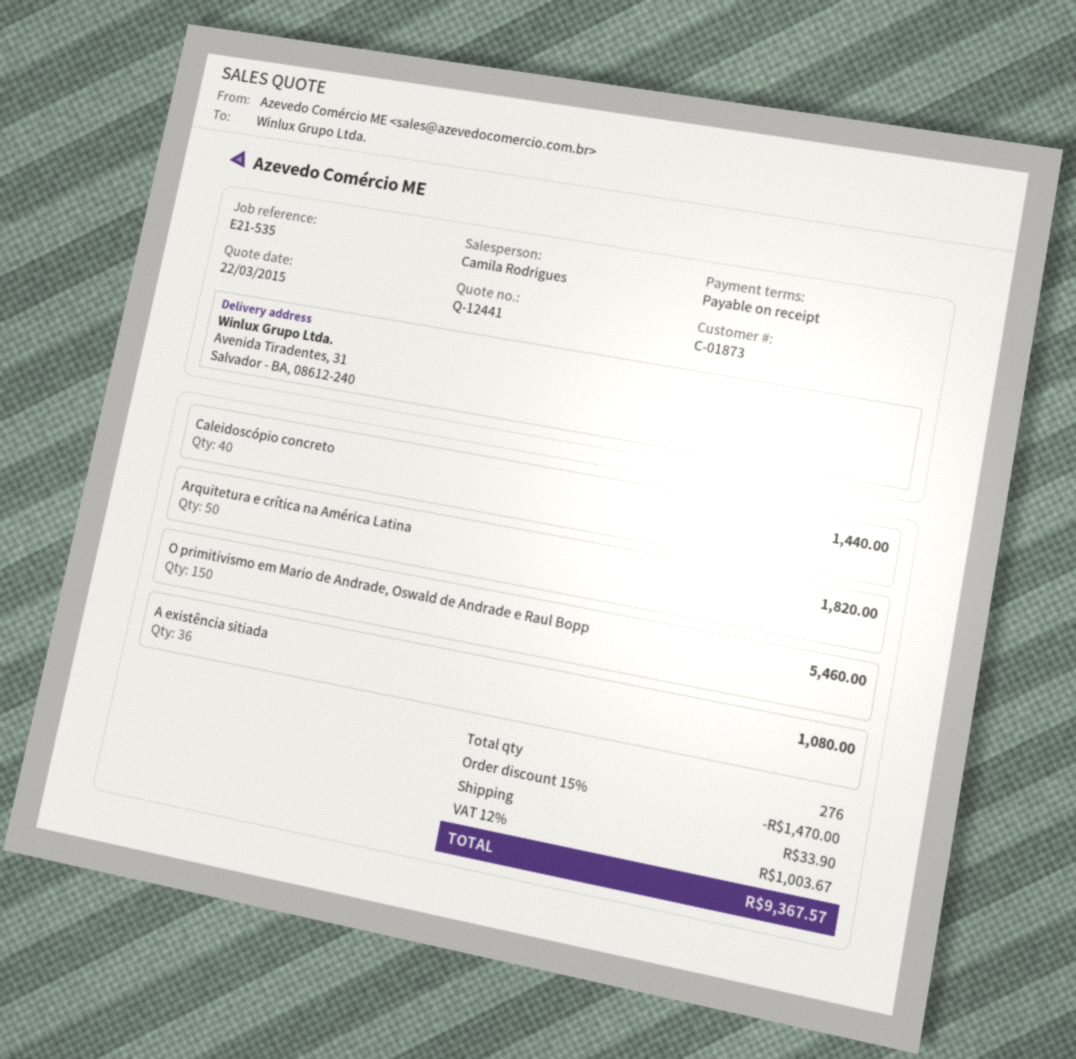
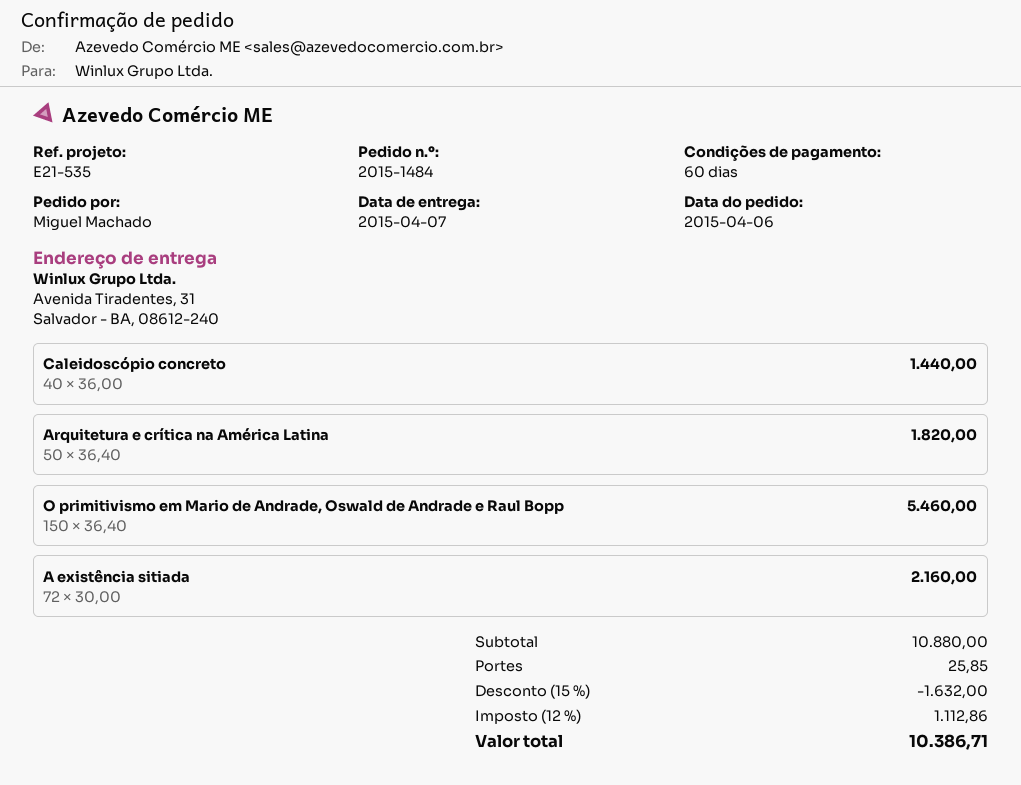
payment terms: on receipt -> 60 days
A existência sitiada: 36 for 1080.00 -> 72 for 2160.00
discount: 15% = 1470.00 -> 15% = 1632.00
shipping: 33.90 -> 25.85
tax: 12% = 1003.67 -> 12% = 1112.86
total: 9367.57 -> 10386.71

